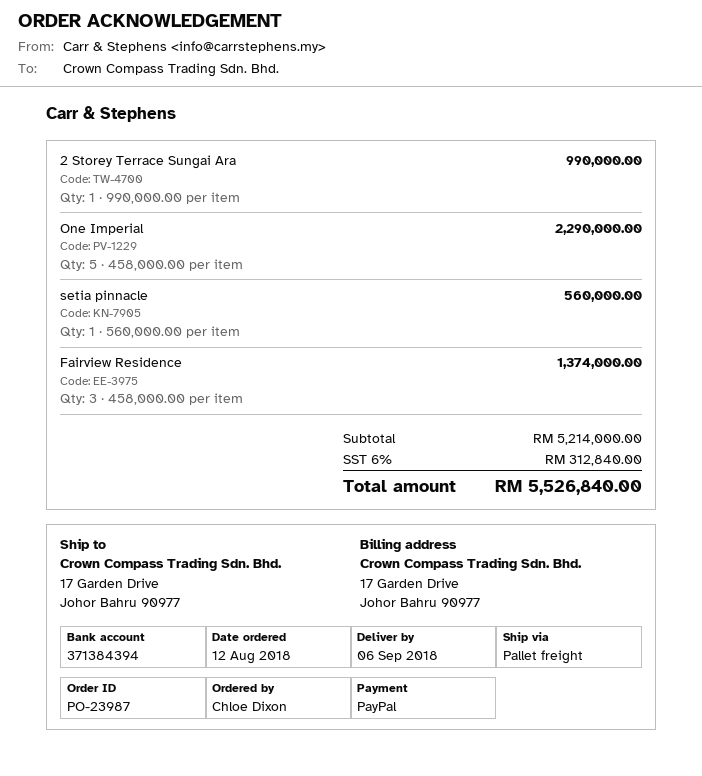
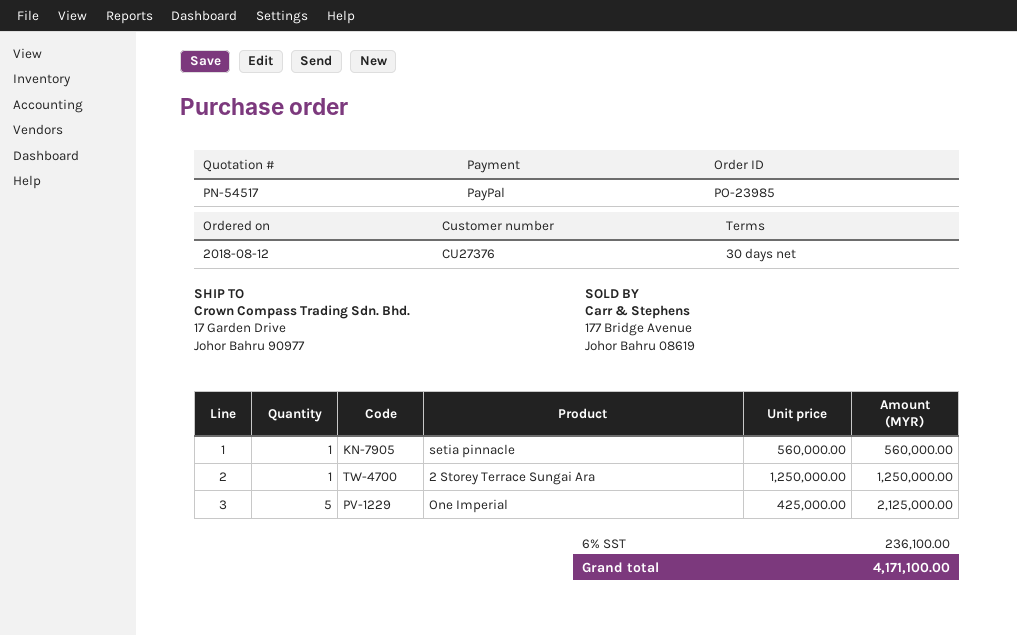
order number: PO-23987 -> PO-23985
2 Storey Terrace Sungai Ara: 1 x 990000.00 = 990000.00 -> 1 x 1250000.00 = 1250000.00
One Imperial: 5 x 458000.00 = 2290000.00 -> 5 x 425000.00 = 2125000.00
Fairview Residence: 3 x 458000.00 = 1374000.00 -> none
tax: 6% = 312840.00 -> 6% = 236100.00
total: 5526840.00 -> 4171100.00

